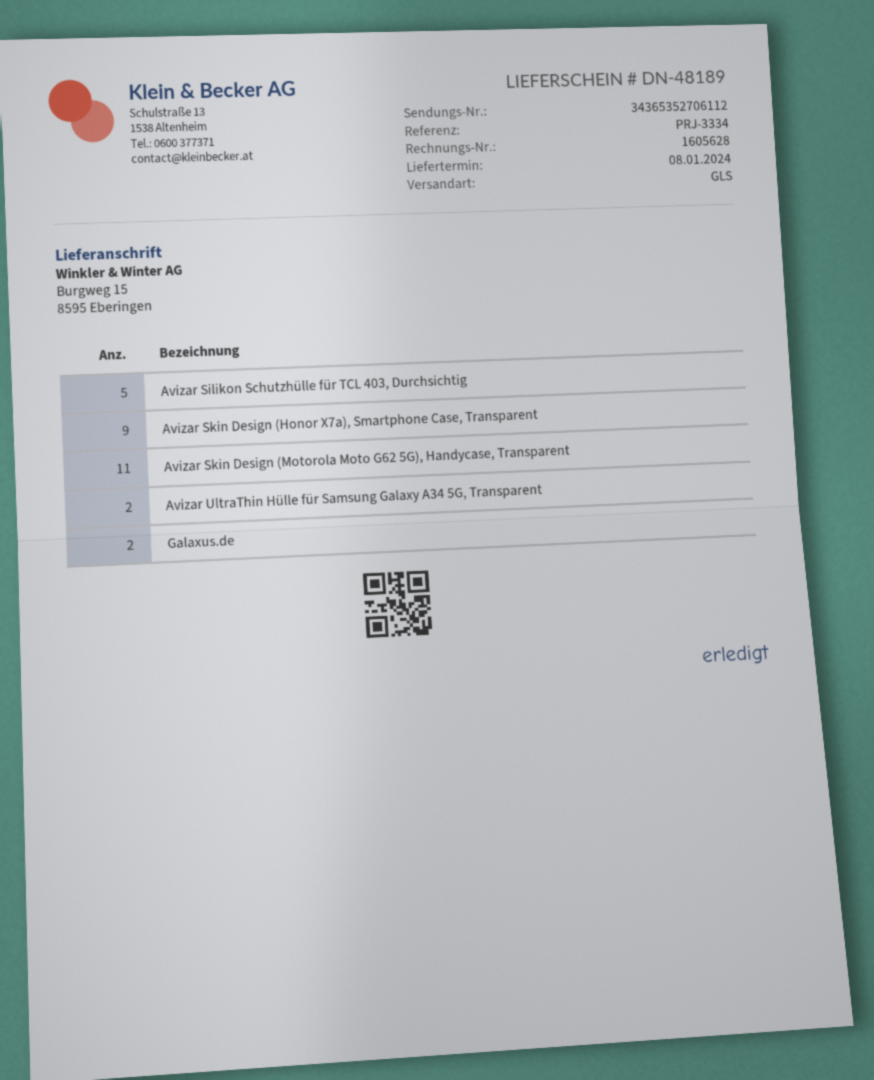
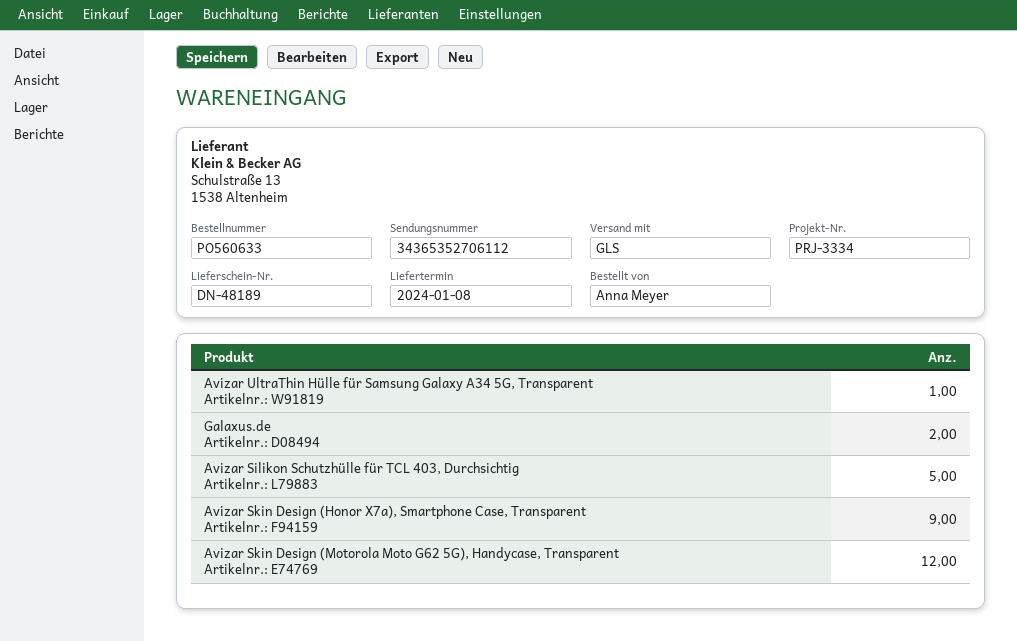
Avizar Skin Design (Motorola Moto G62 5G), Handycase, Transparent: 11 -> 12
Avizar UltraThin Hülle für Samsung Galaxy A34 5G, Transparent: 2 -> 1

